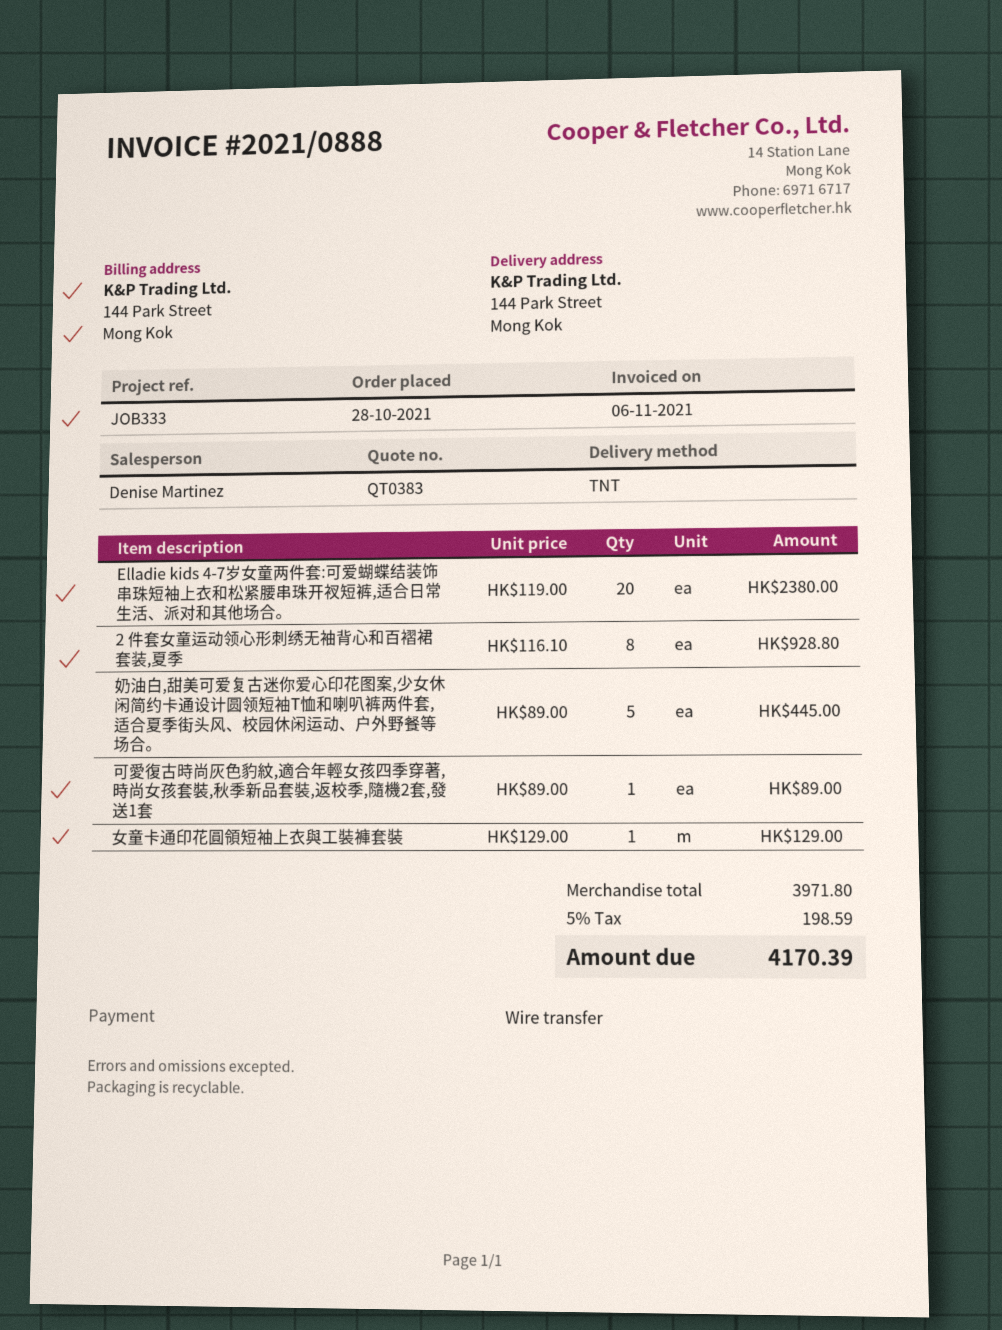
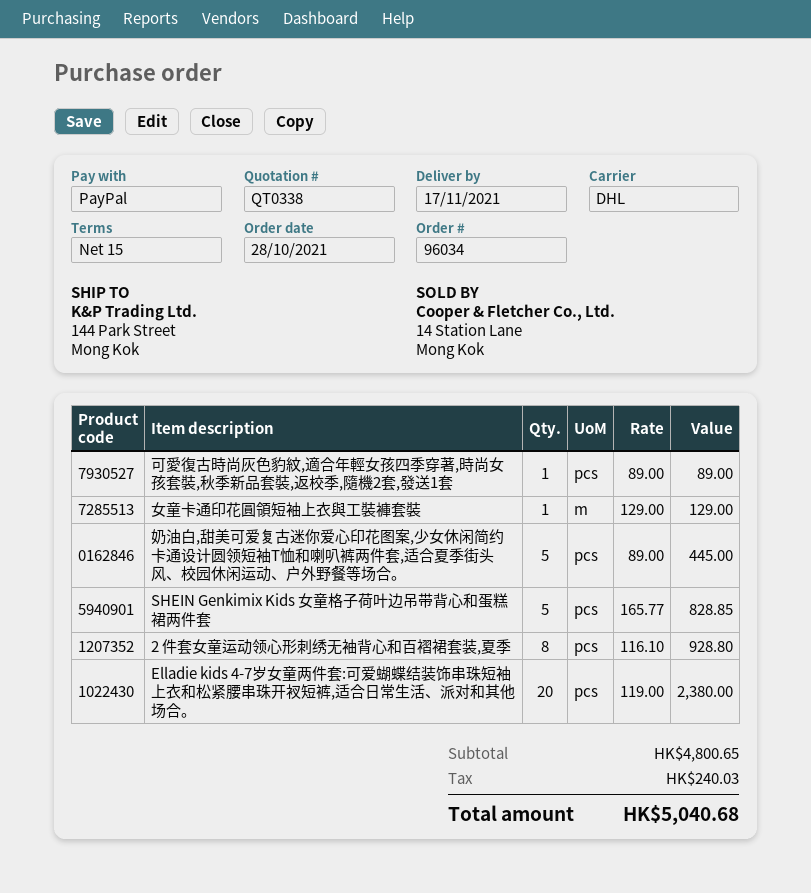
quote number: QT0383 -> QT0338
payment method: bank transfer -> PayPal
shipping method: TNT -> DHL
SHEIN Genkimix Kids 女童格子荷叶边吊带背心和蛋糕裙两件套: none -> 5 x 165.77 = 828.85
subtotal: 3971.80 -> 4800.65
tax: 198.59 -> 240.03
total: 4170.39 -> 5040.68

